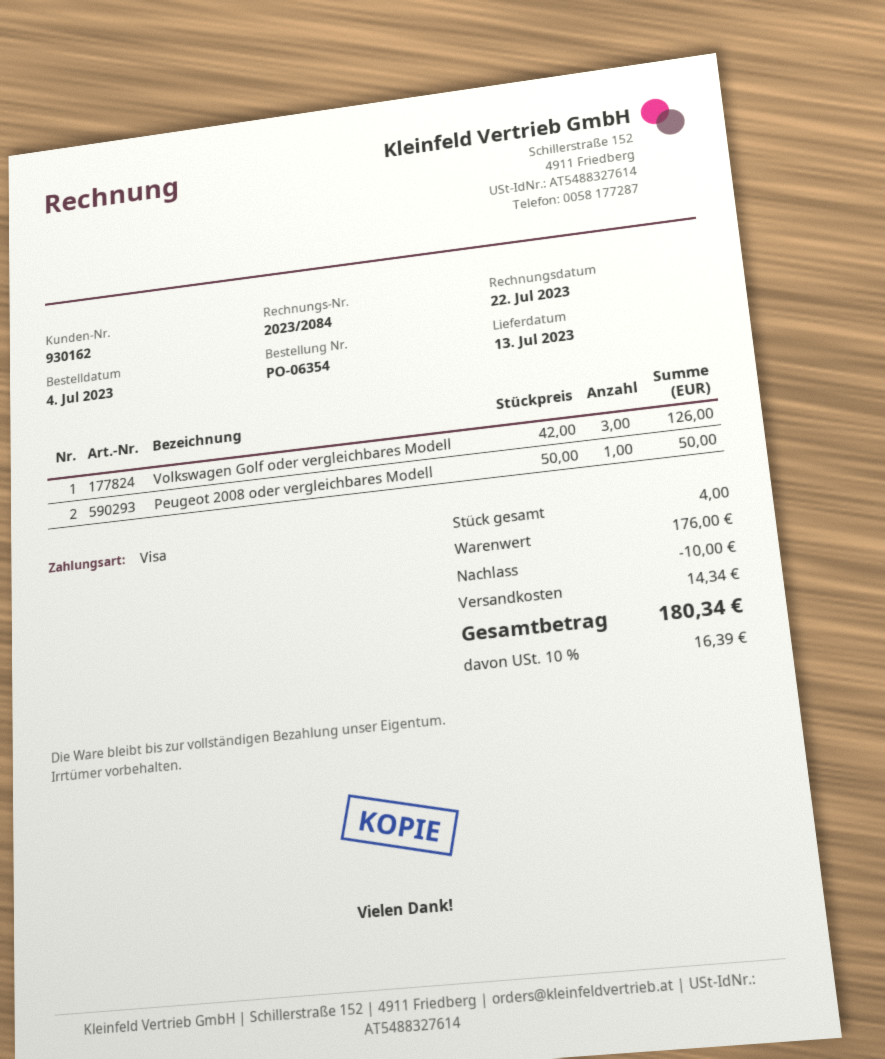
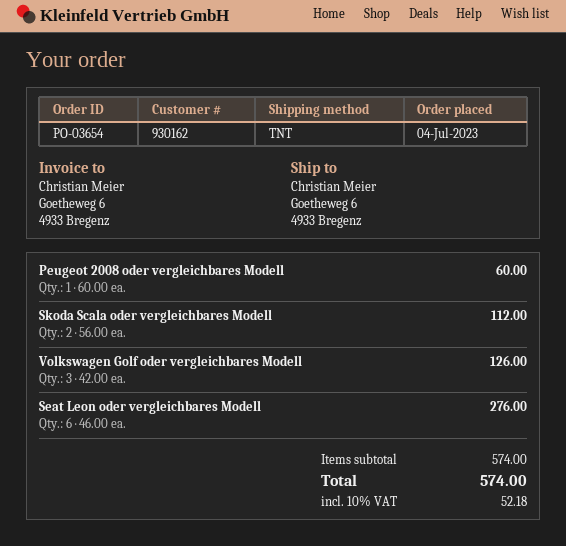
order number: PO-06354 -> PO-03654
Peugeot 2008 oder vergleichbares Modell: 1 x 50.00 = 50.00 -> 1 x 60.00 = 60.00
Skoda Scala oder vergleichbares Modell: none -> 2 x 56.00 = 112.00
Seat Leon oder vergleichbares Modell: none -> 6 x 46.00 = 276.00
subtotal: 176.00 -> 574.00
discount: 10.00 -> none
shipping: 14.34 -> none
tax: 10% = 16.39 -> 10% = 52.18
total: 180.34 -> 574.00

